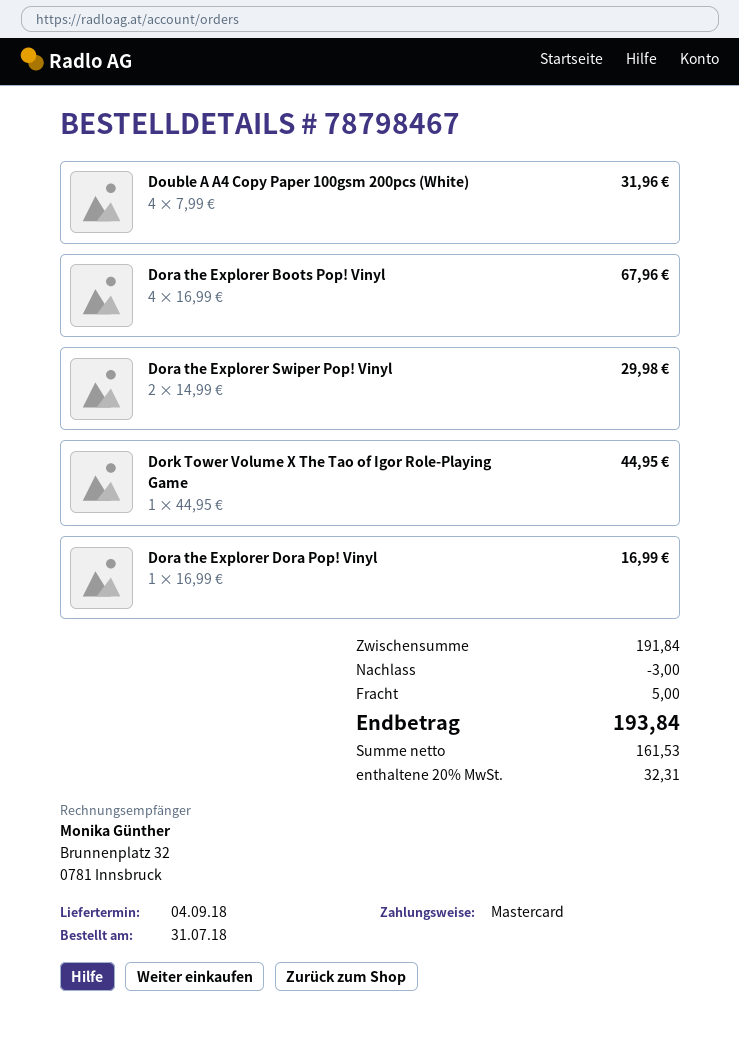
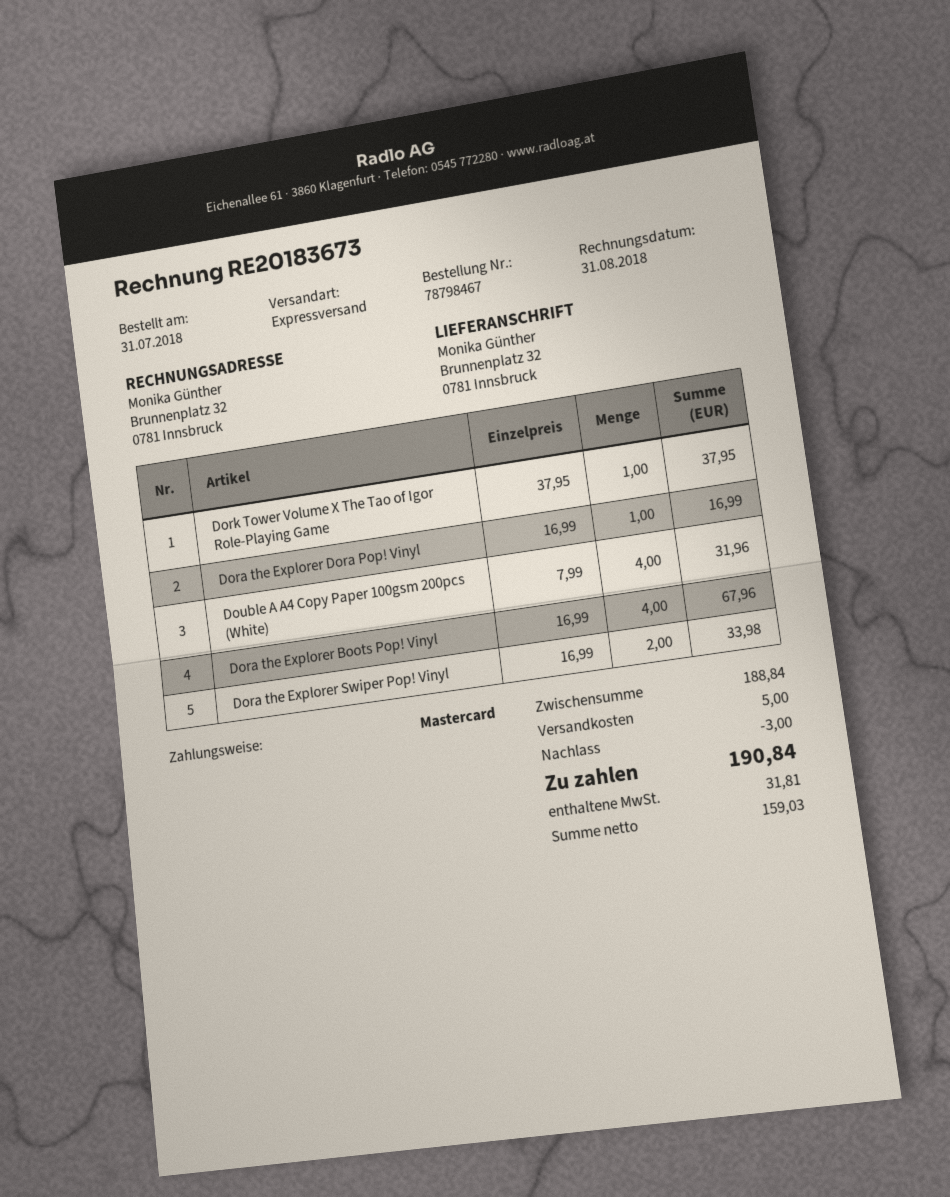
Dora the Explorer Swiper Pop! Vinyl: 2 x 14.99 = 29.98 -> 2 x 16.99 = 33.98
Dork Tower Volume X The Tao of Igor Role-Playing Game: 1 x 44.95 = 44.95 -> 1 x 37.95 = 37.95
subtotal: 191.84 -> 188.84
net: 161.53 -> 159.03
tax: 32.31 -> 31.81
total: 193.84 -> 190.84

